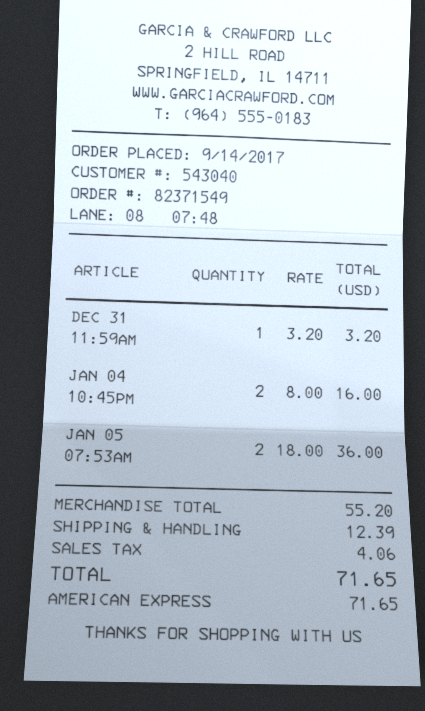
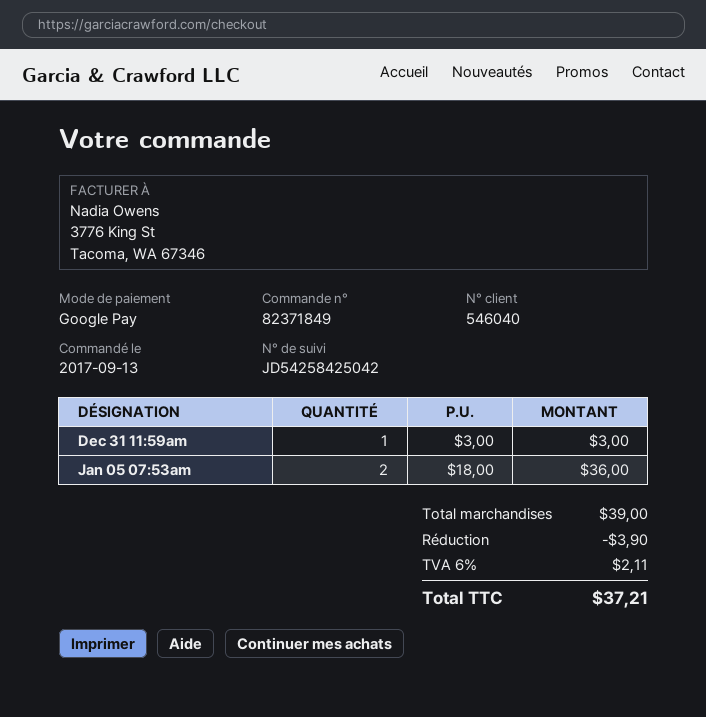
order number: 82371549 -> 82371849
order date: 2017-09-14 -> 2017-09-13
customer number: 543040 -> 546040
payment method: American Express -> Google Pay
DEC 31 11:59AM: 1 x 3.20 = 3.20 -> 1 x 3.00 = 3.00
JAN 04 10:45PM: 2 x 8.00 = 16.00 -> none
subtotal: 55.20 -> 39.00
discount: none -> 3.90
shipping: 12.39 -> none
tax: 4.06 -> 2.11
total: 71.65 -> 37.21

